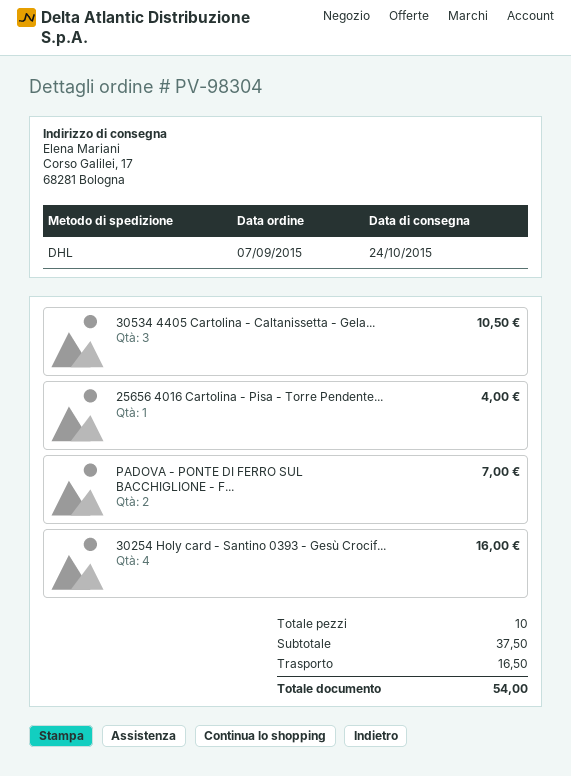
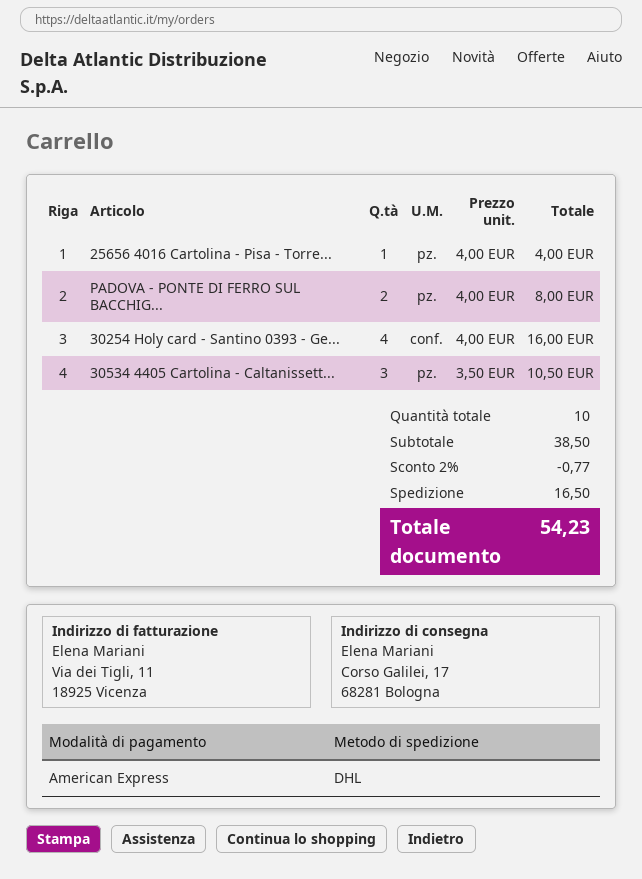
PADOVA - PONTE DI FERRO SUL BACCHIGLIONE - F...: 2 for 7.00 -> 2 for 8.00
subtotal: 37.50 -> 38.50
discount: none -> 2% = 0.77
total: 54.00 -> 54.23

